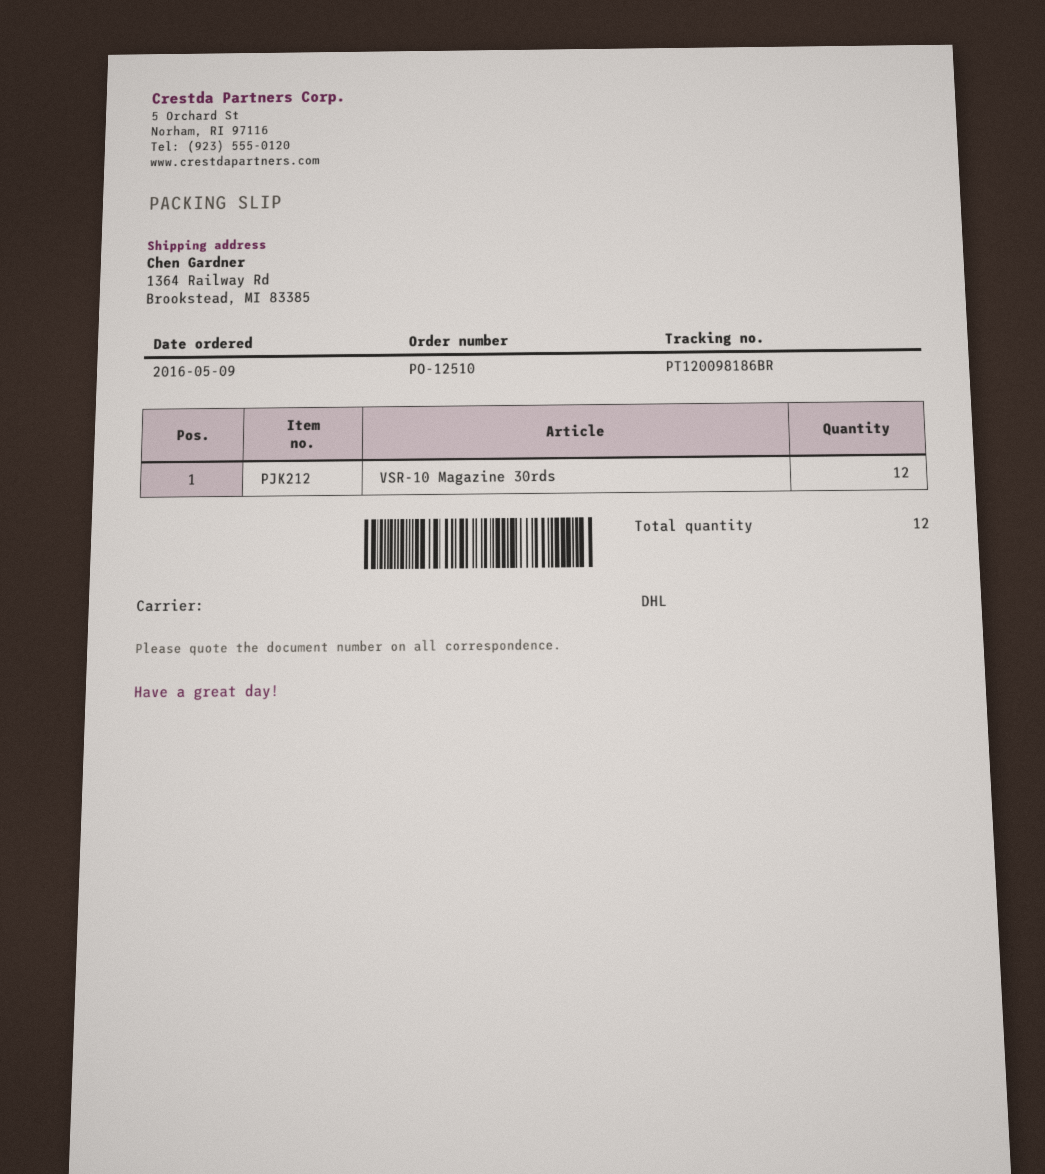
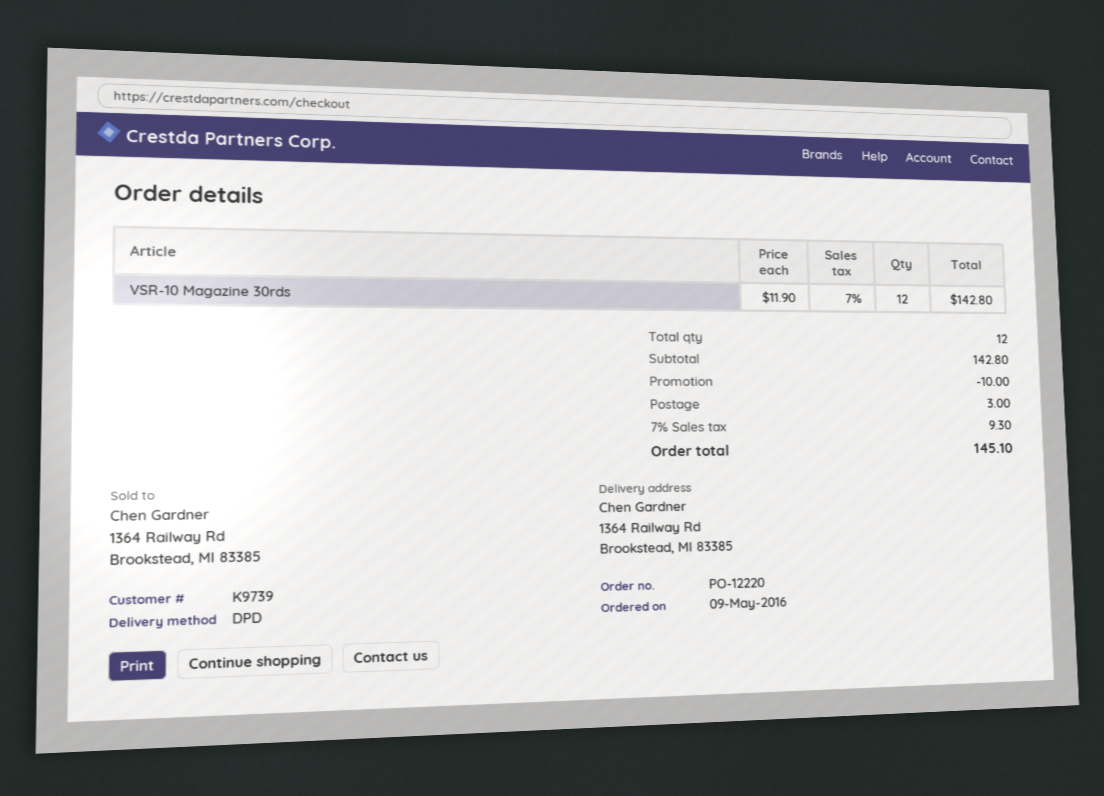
order number: PO-12510 -> PO-12220
shipping method: DHL -> DPD

